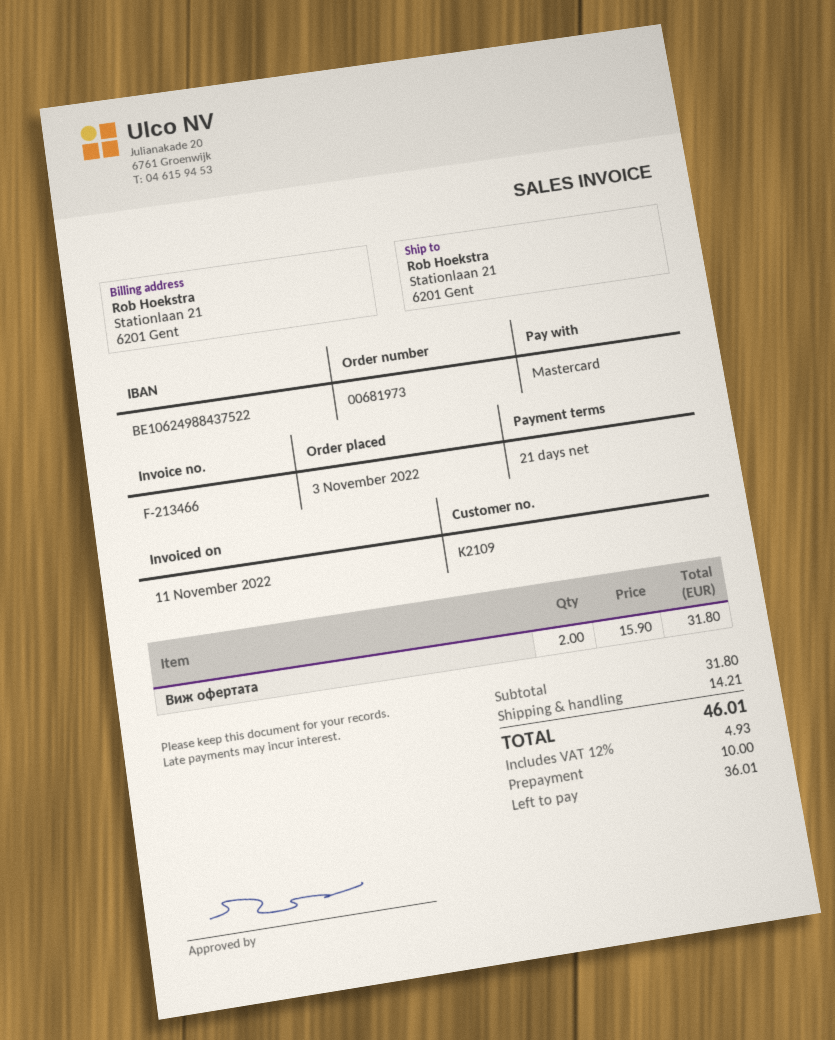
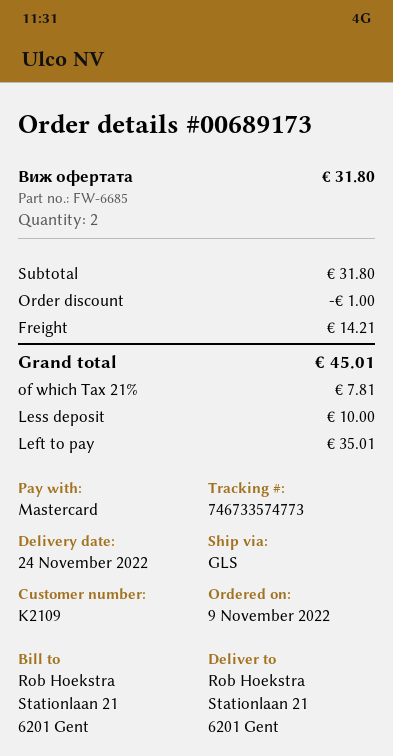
order number: 00681973 -> 00689173
order date: 2022-11-03 -> 2022-11-09
discount: none -> 1.00
tax: 12% = 4.93 -> 21% = 7.81
total: 46.01 -> 45.01
balance: 36.01 -> 35.01

